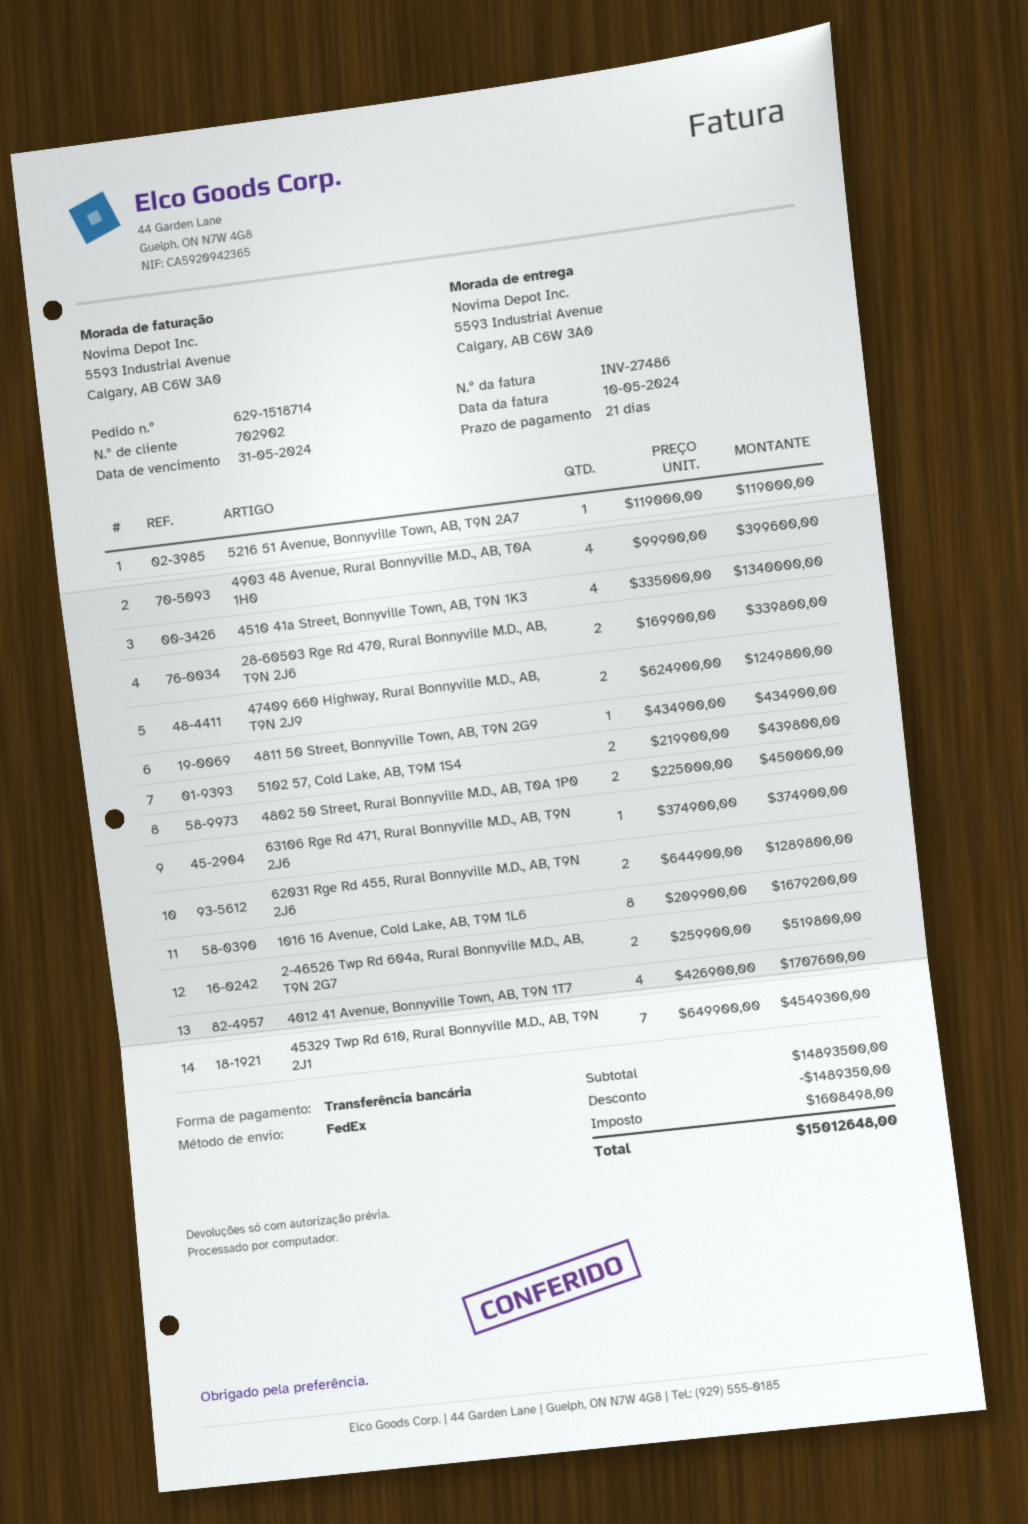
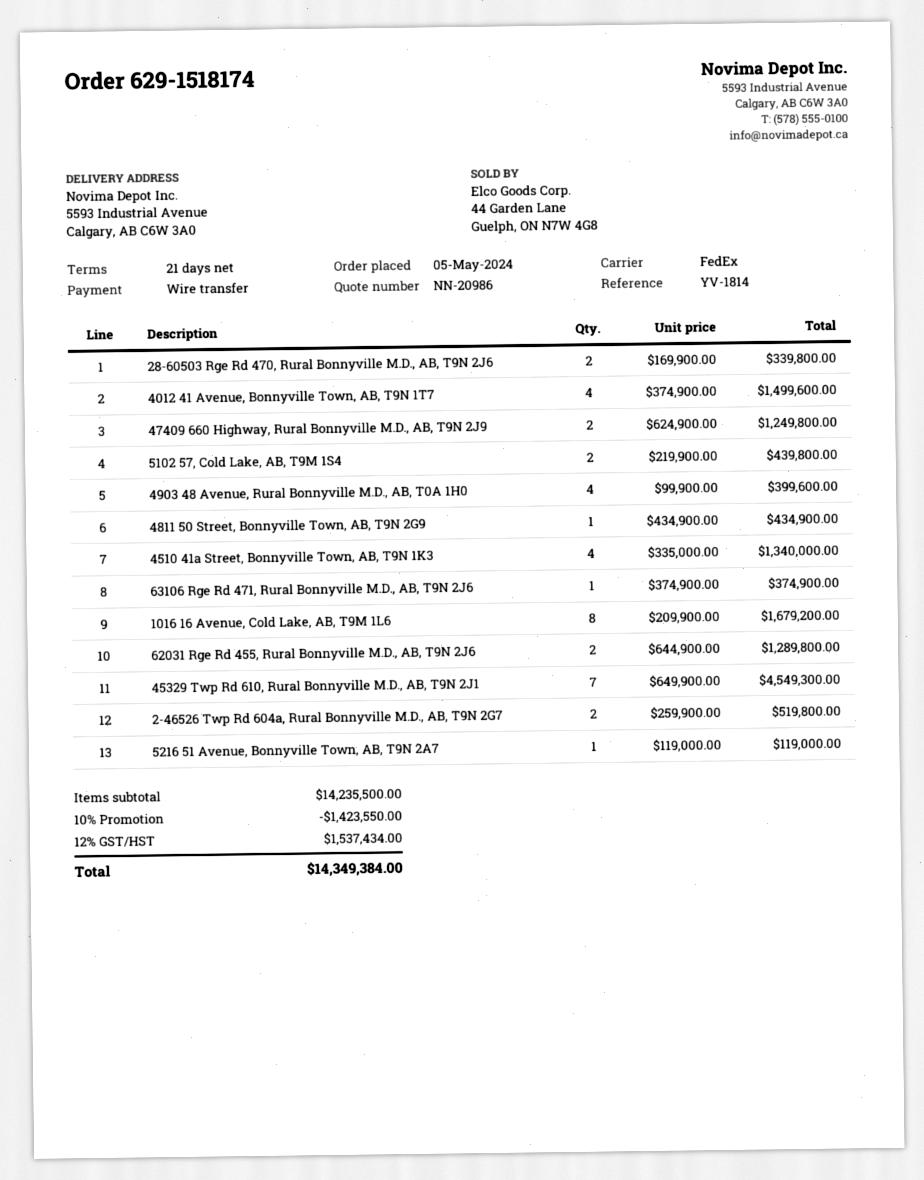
order number: 629-1518714 -> 629-1518174
4802 50 Street, Rural Bonnyville M.D., AB, T0A 1P0: 2 x 225000.00 = 450000.00 -> none
4012 41 Avenue, Bonnyville Town, AB, T9N 1T7: 4 x 426900.00 = 1707600.00 -> 4 x 374900.00 = 1499600.00
subtotal: 14893500.00 -> 14235500.00
discount: 1489350.00 -> 1423550.00
tax: 1608498.00 -> 1537434.00
total: 15012648.00 -> 14349384.00

